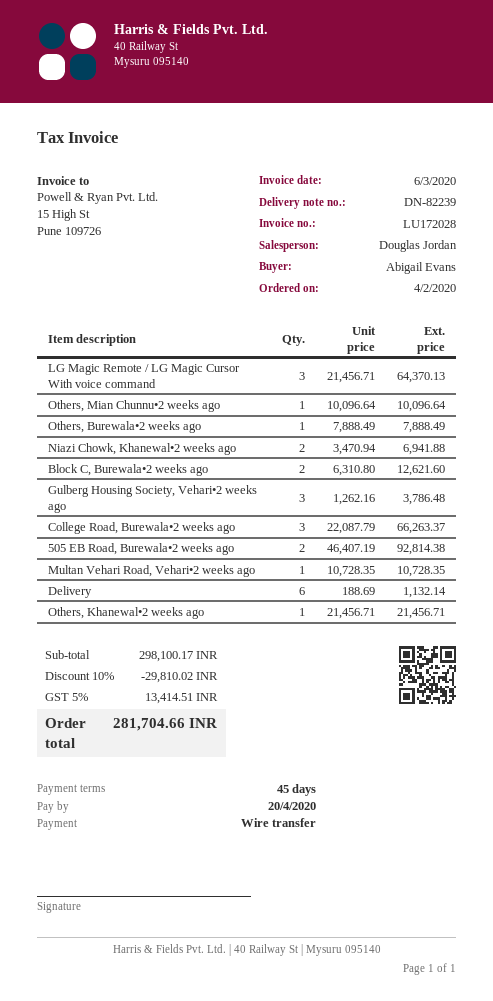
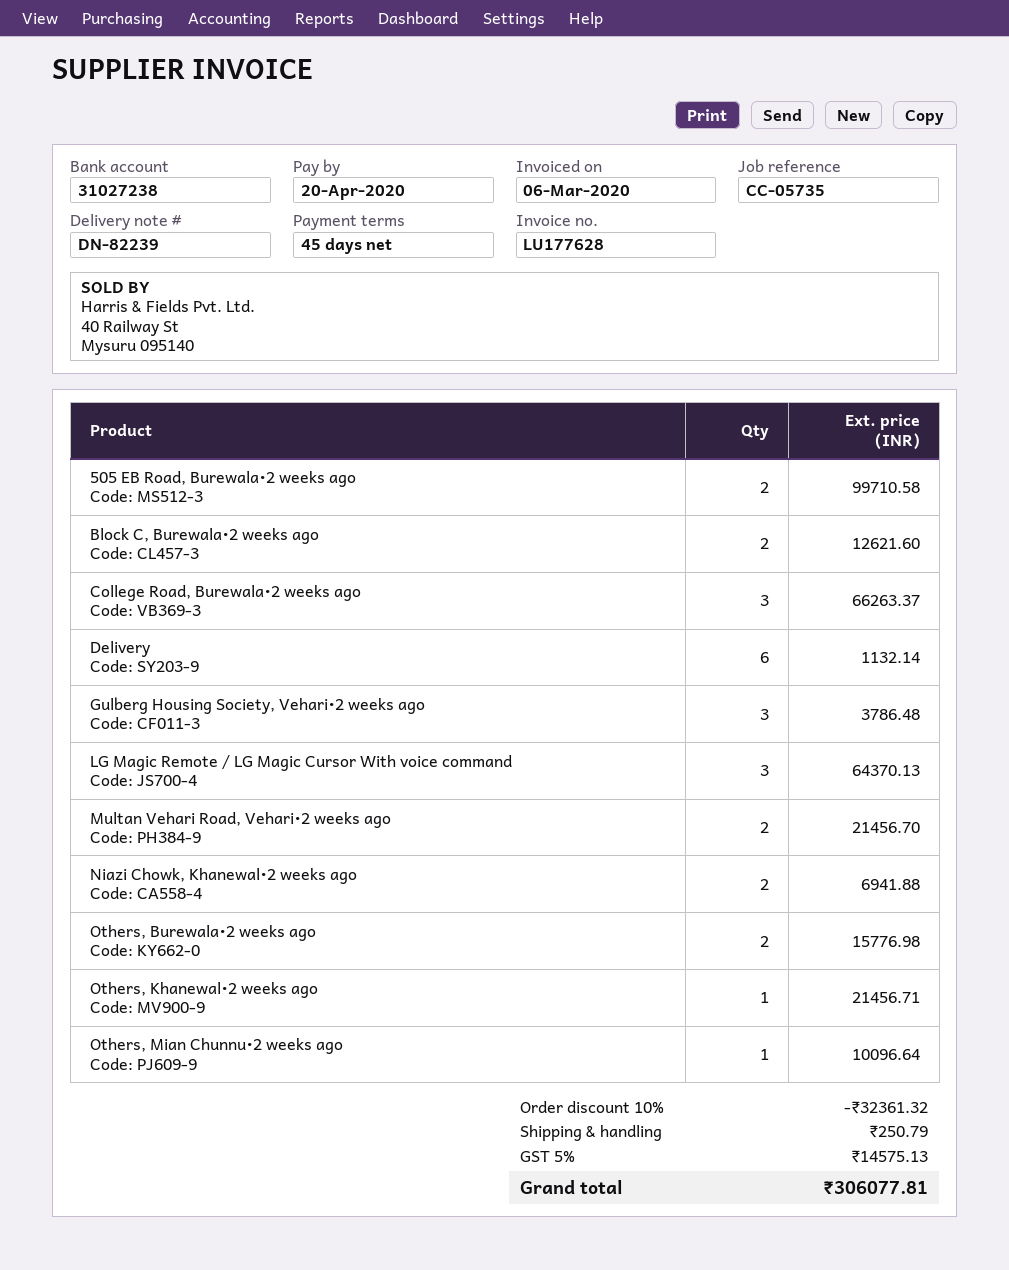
invoice number: LU172028 -> LU177628
Others, Burewala•2 weeks ago: 1 for 7888.49 -> 2 for 15776.98
505 EB Road, Burewala•2 weeks ago: 2 for 92814.38 -> 2 for 99710.58
Multan Vehari Road, Vehari•2 weeks ago: 1 for 10728.35 -> 2 for 21456.70
discount: 10% = 29810.02 -> 10% = 32361.32
shipping: none -> 250.79
tax: 5% = 13414.51 -> 5% = 14575.13
total: 281704.66 -> 306077.81

